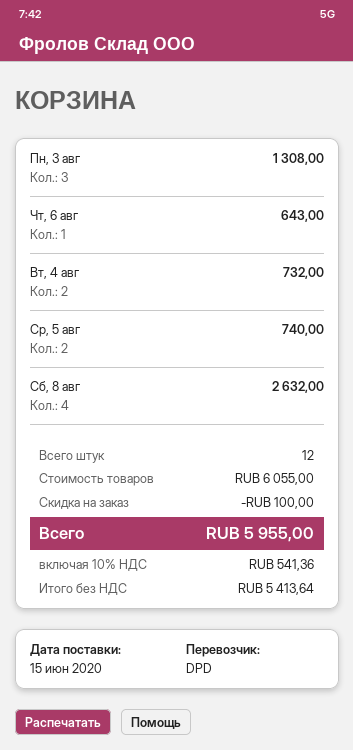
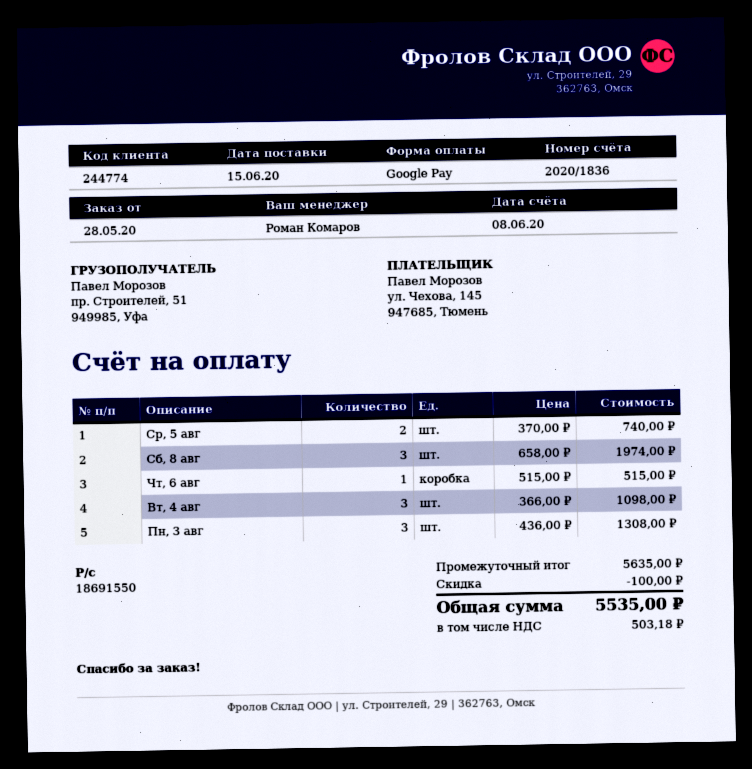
Чт, 6 авг: 1 for 643.00 -> 1 for 515.00
Вт, 4 авг: 2 for 732.00 -> 3 for 1098.00
Сб, 8 авг: 4 for 2632.00 -> 3 for 1974.00
subtotal: 6055.00 -> 5635.00
tax: 541.36 -> 503.18
total: 5955.00 -> 5535.00

